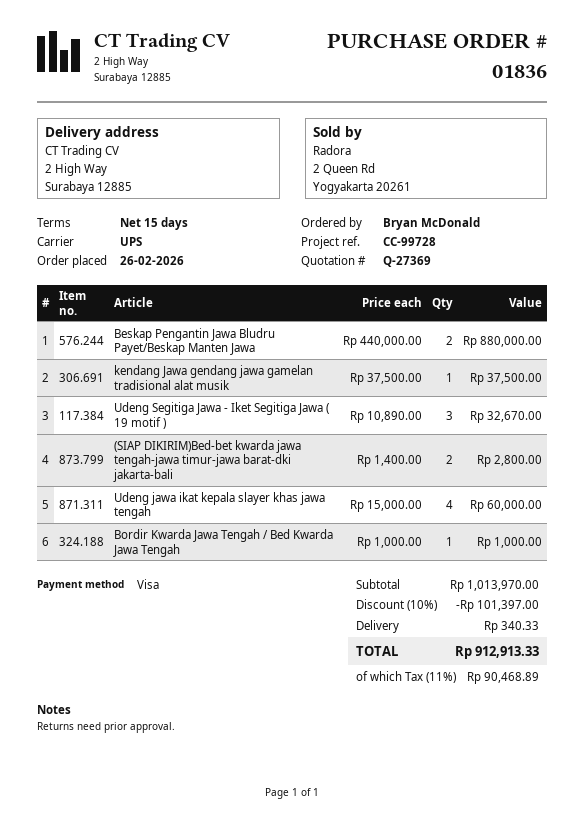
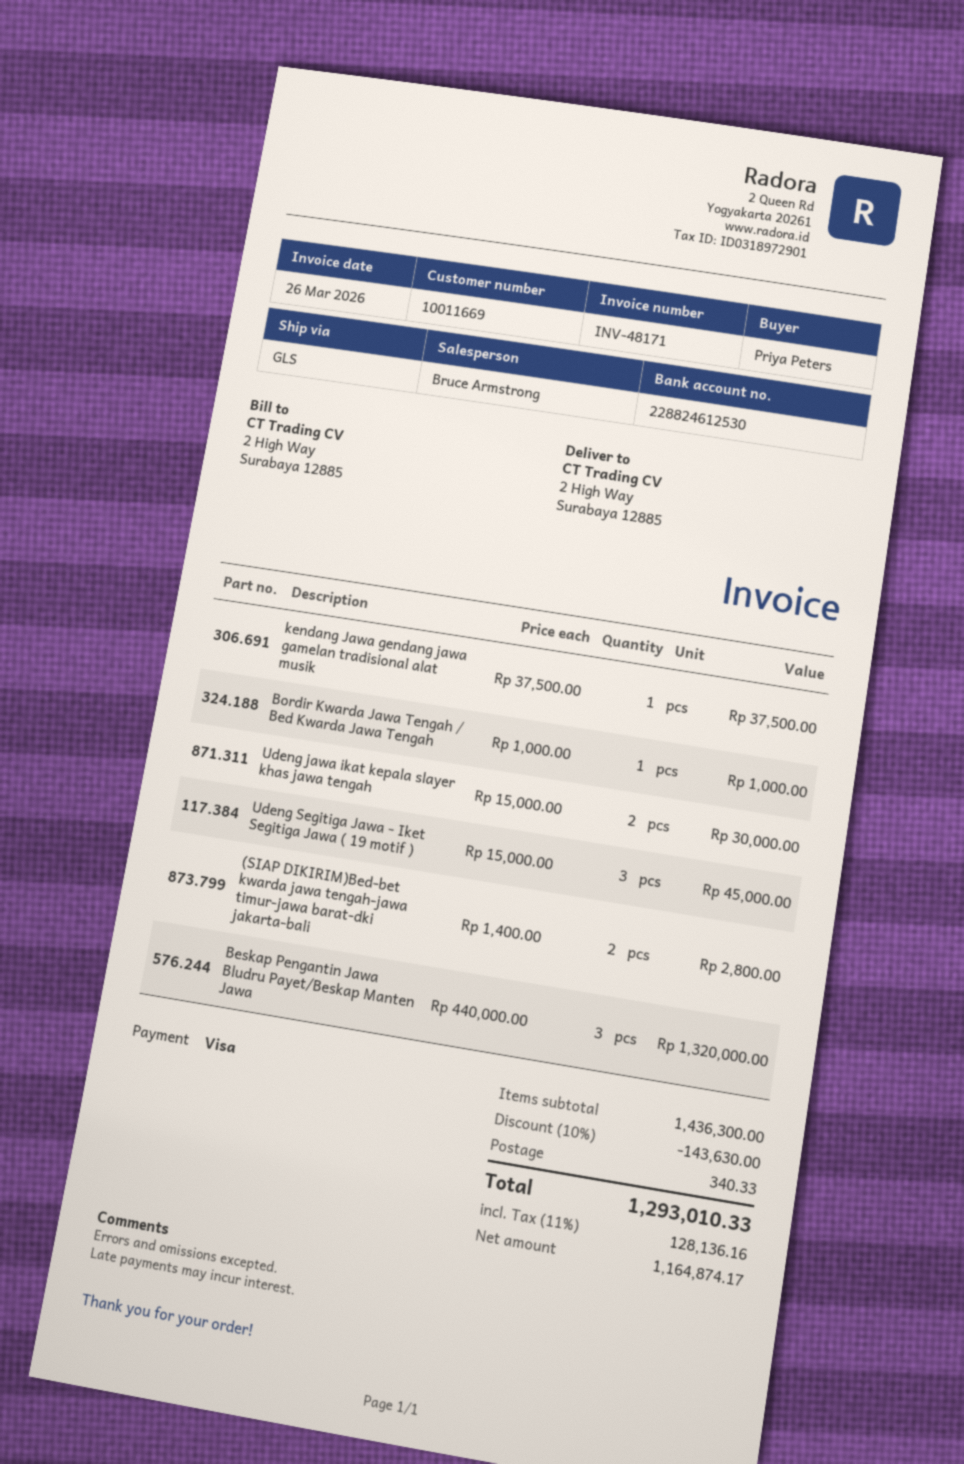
ordered by: Bryan McDonald -> Priya Peters
shipping method: UPS -> GLS
Beskap Pengantin Jawa Bludru Payet/Beskap Manten Jawa: 2 x 440000.00 = 880000.00 -> 3 x 440000.00 = 1320000.00
Udeng Segitiga Jawa - Iket Segitiga Jawa ( 19 motif ): 3 x 10890.00 = 32670.00 -> 3 x 15000.00 = 45000.00
Udeng jawa ikat kepala slayer khas jawa tengah: 4 x 15000.00 = 60000.00 -> 2 x 15000.00 = 30000.00
subtotal: 1013970.00 -> 1436300.00
discount: 10% = 101397.00 -> 10% = 143630.00
tax: 11% = 90468.89 -> 11% = 128136.16
total: 912913.33 -> 1293010.33

